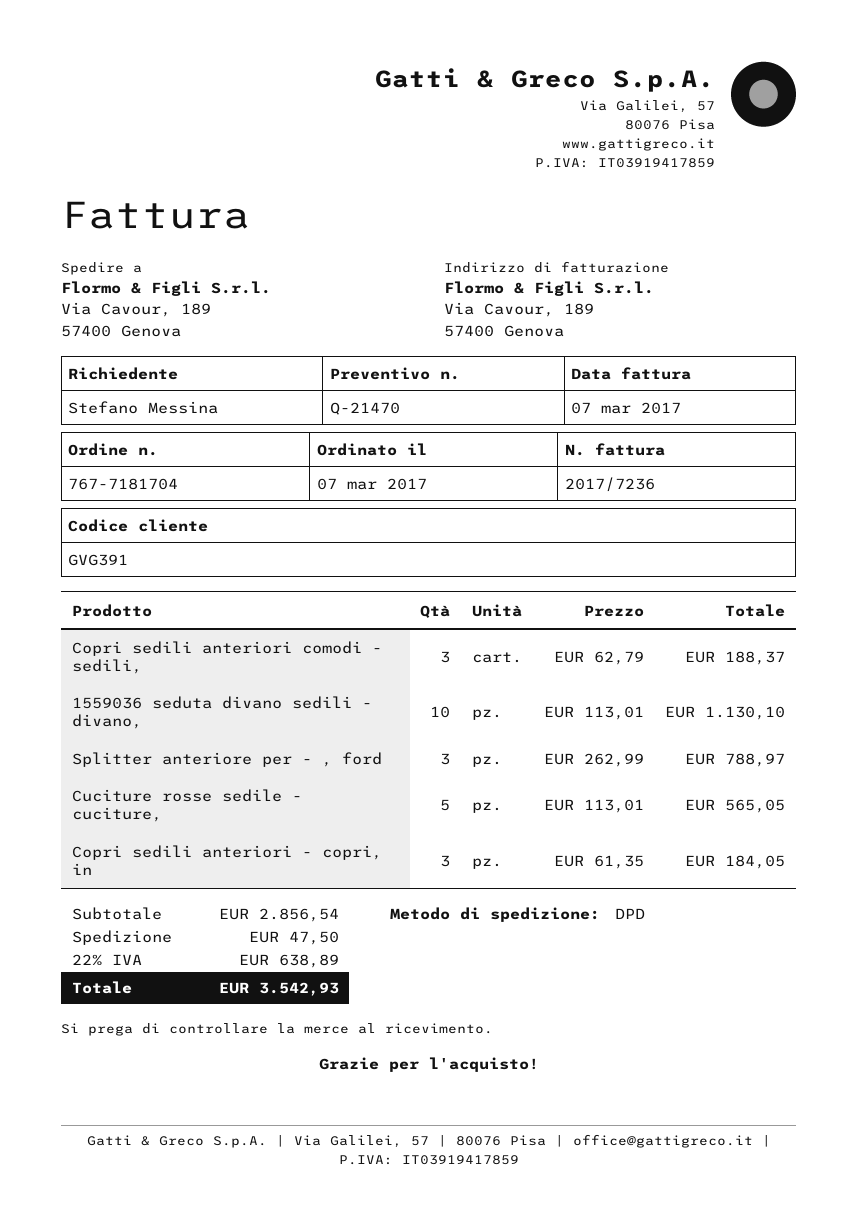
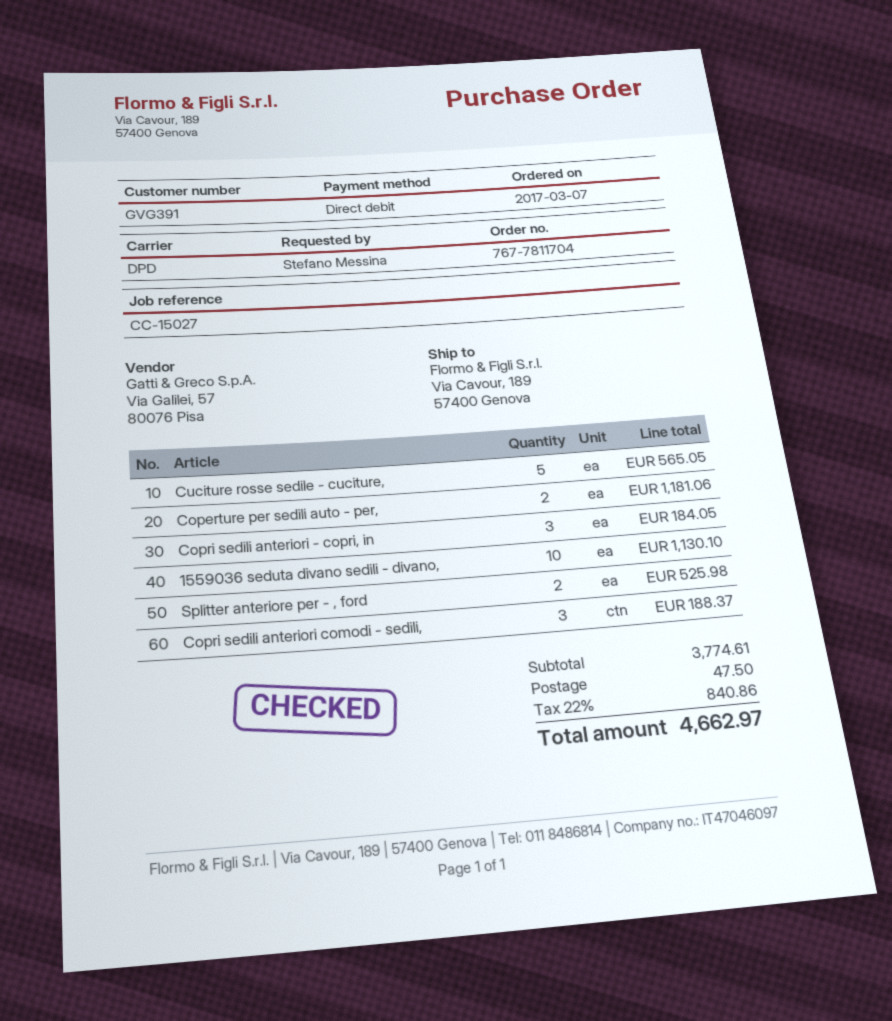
order number: 767-7181704 -> 767-7811704
Splitter anteriore per - , ford: 3 for 788.97 -> 2 for 525.98
Coperture per sedili auto - per,: none -> 2 for 1181.06
subtotal: 2856.54 -> 3774.61
tax: 22% = 638.89 -> 22% = 840.86
total: 3542.93 -> 4662.97

